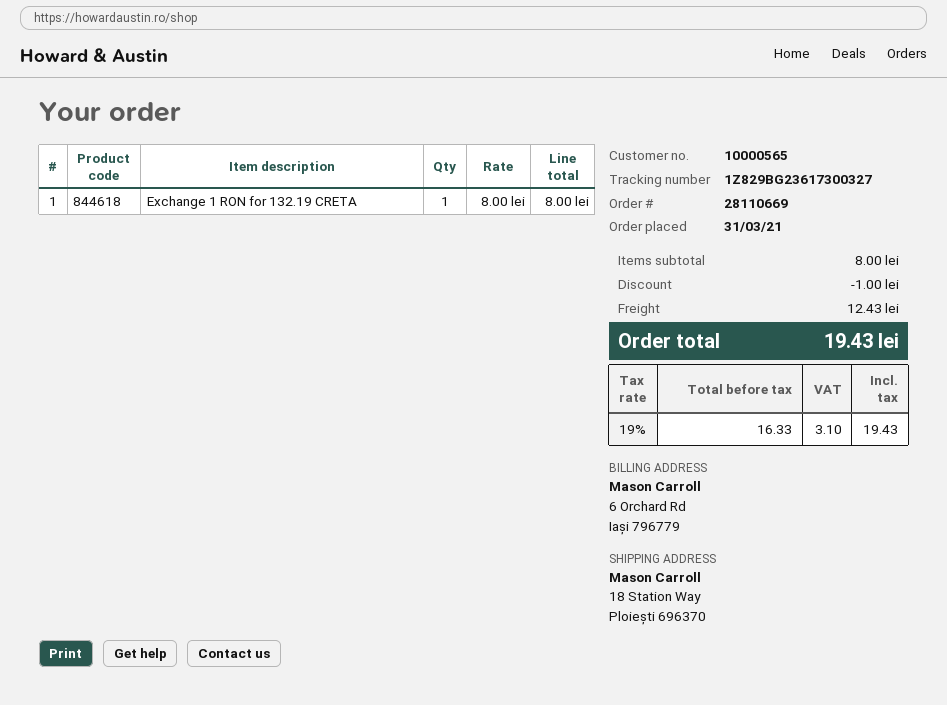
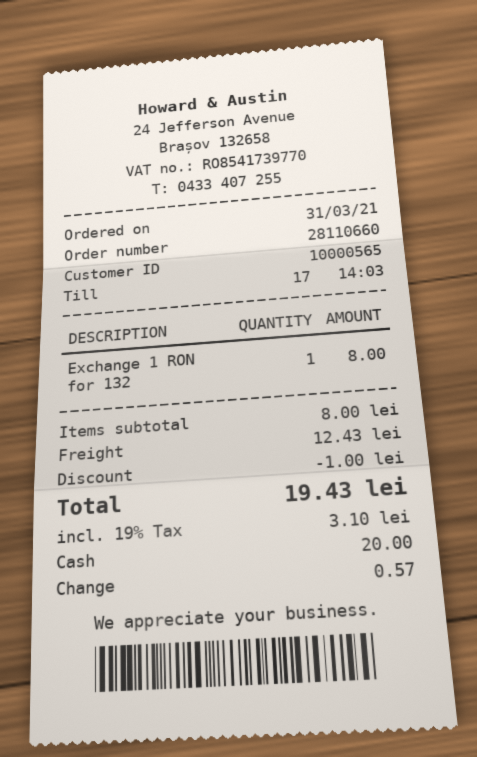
order number: 28110669 -> 28110660

